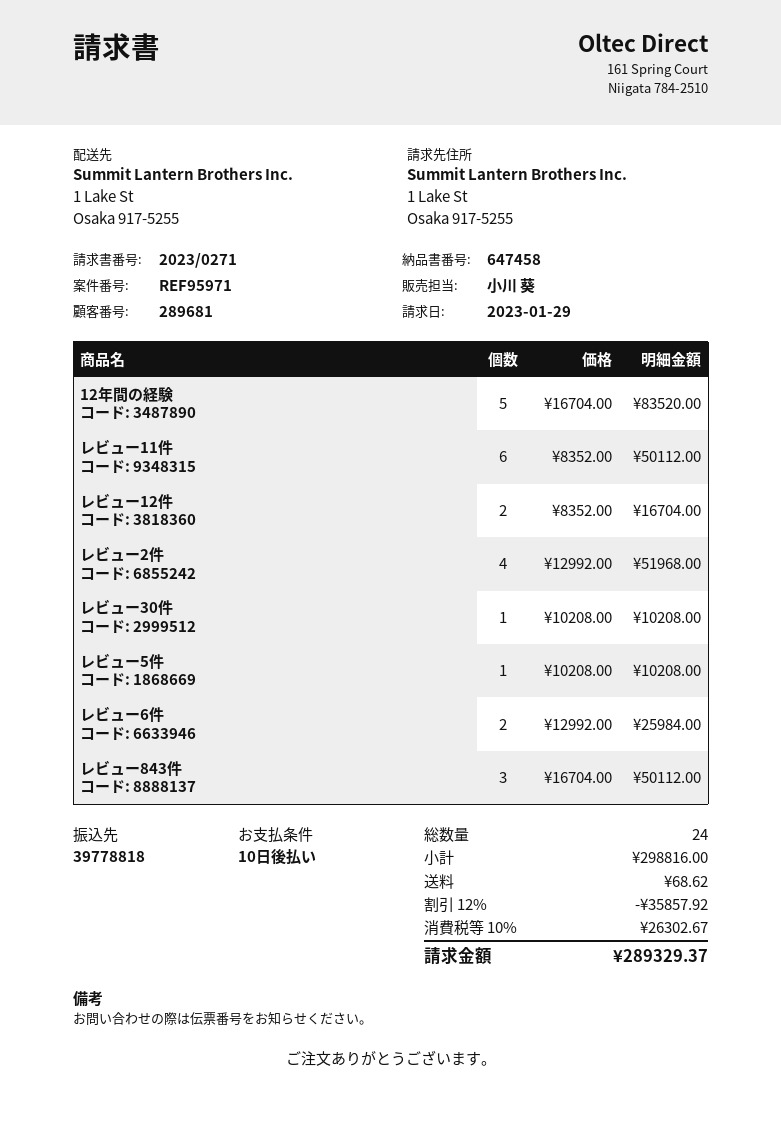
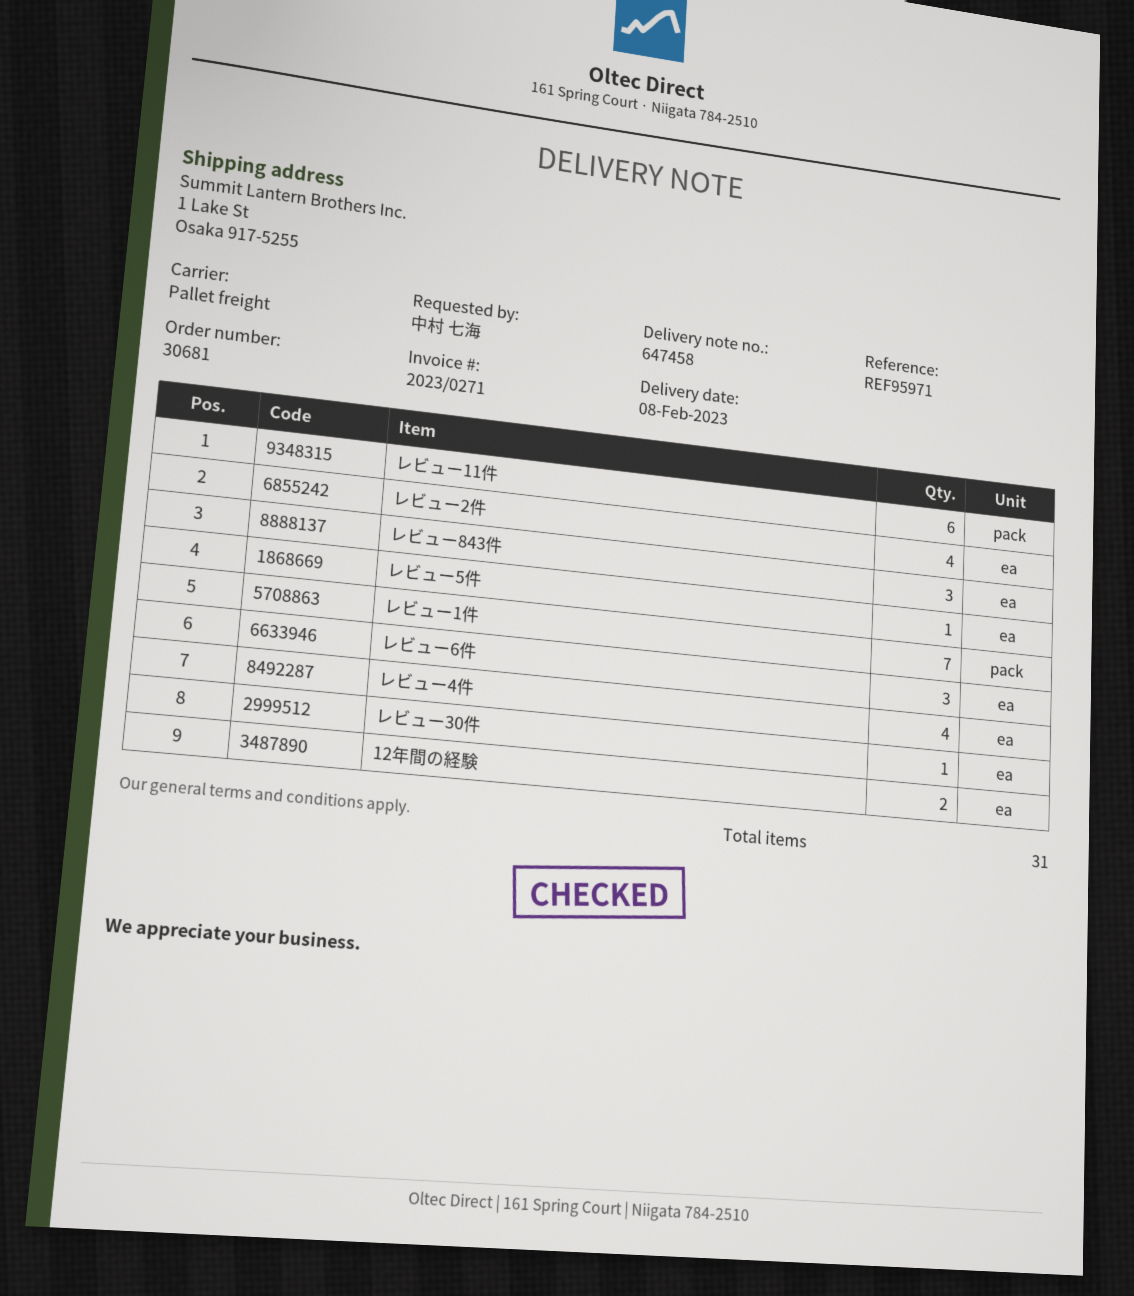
12年間の経験: 5 -> 2
レビュー12件: 2 -> none
レビュー6件: 2 -> 3
レビュー1件: none -> 7
レビュー4件: none -> 4
total quantity: 24 -> 31

